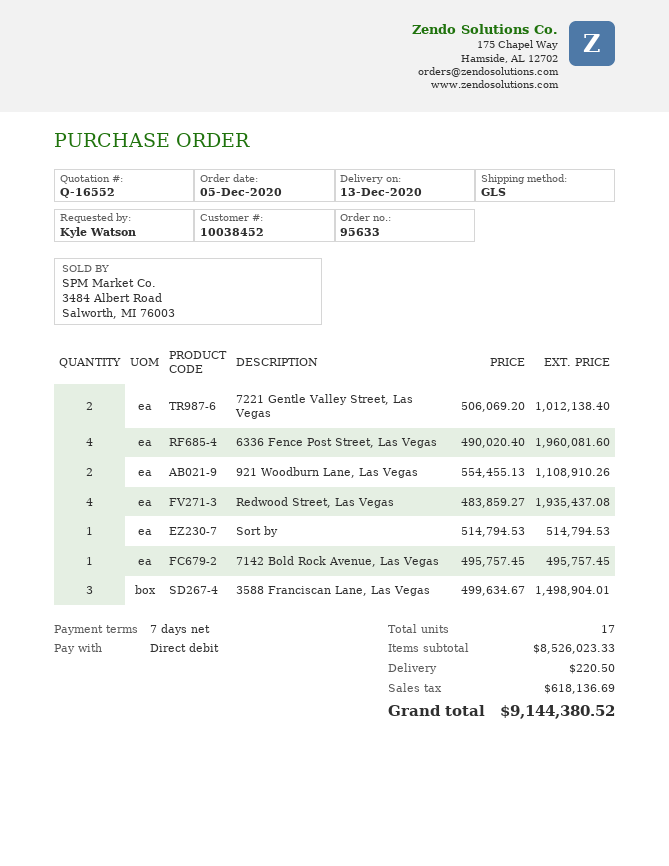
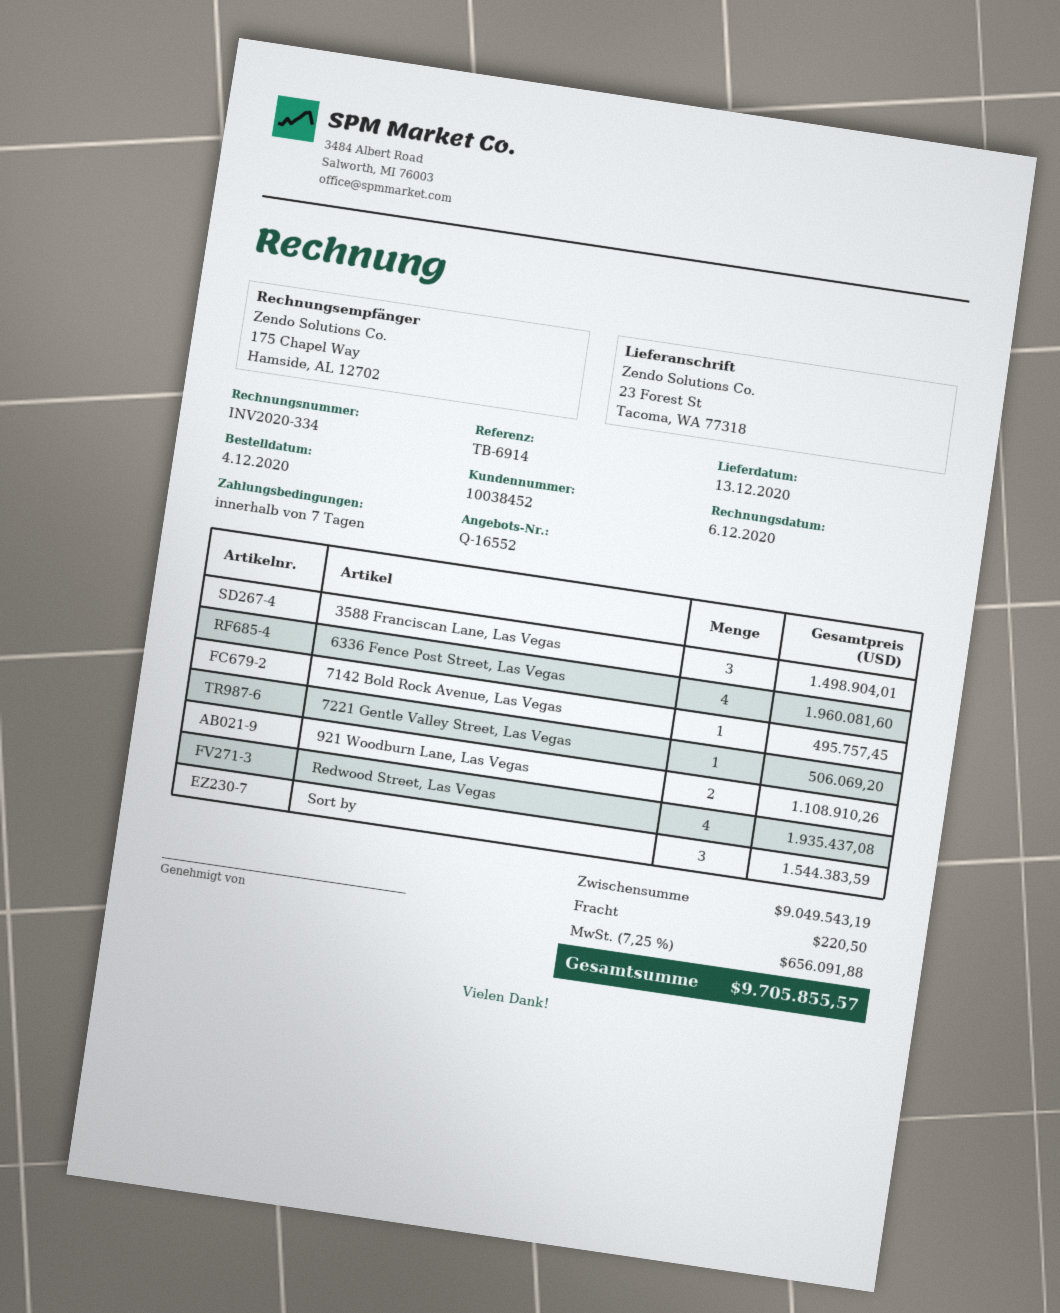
order date: 2020-12-05 -> 2020-12-04
7221 Gentle Valley Street, Las Vegas: 2 for 1012138.40 -> 1 for 506069.20
Sort by: 1 for 514794.53 -> 3 for 1544383.59
subtotal: 8526023.33 -> 9049543.19
tax: 618136.69 -> 656091.88
total: 9144380.52 -> 9705855.57

